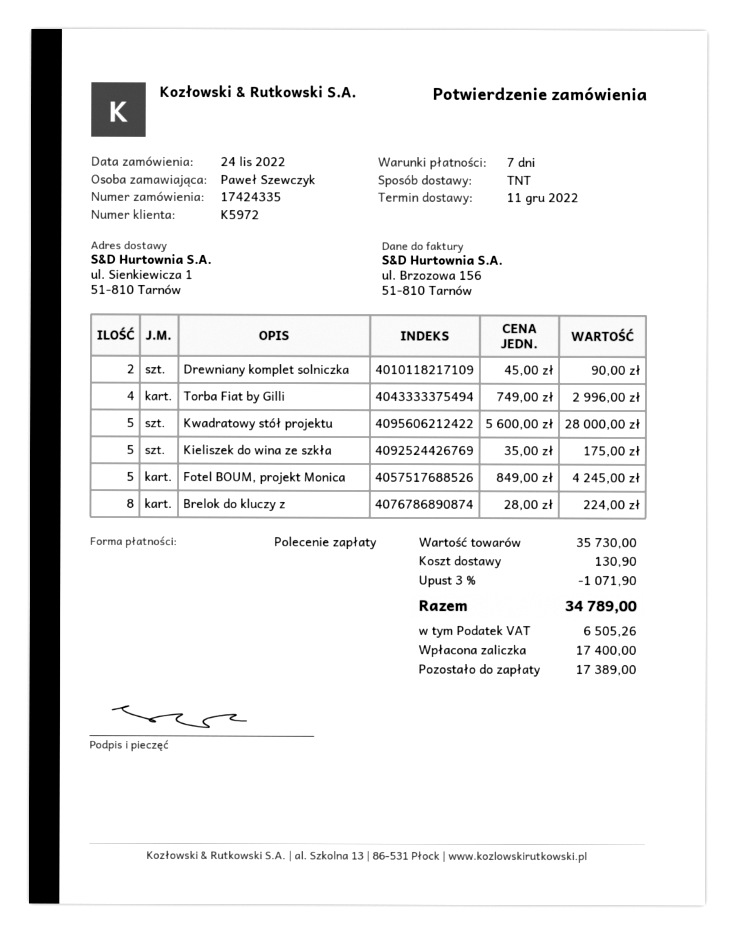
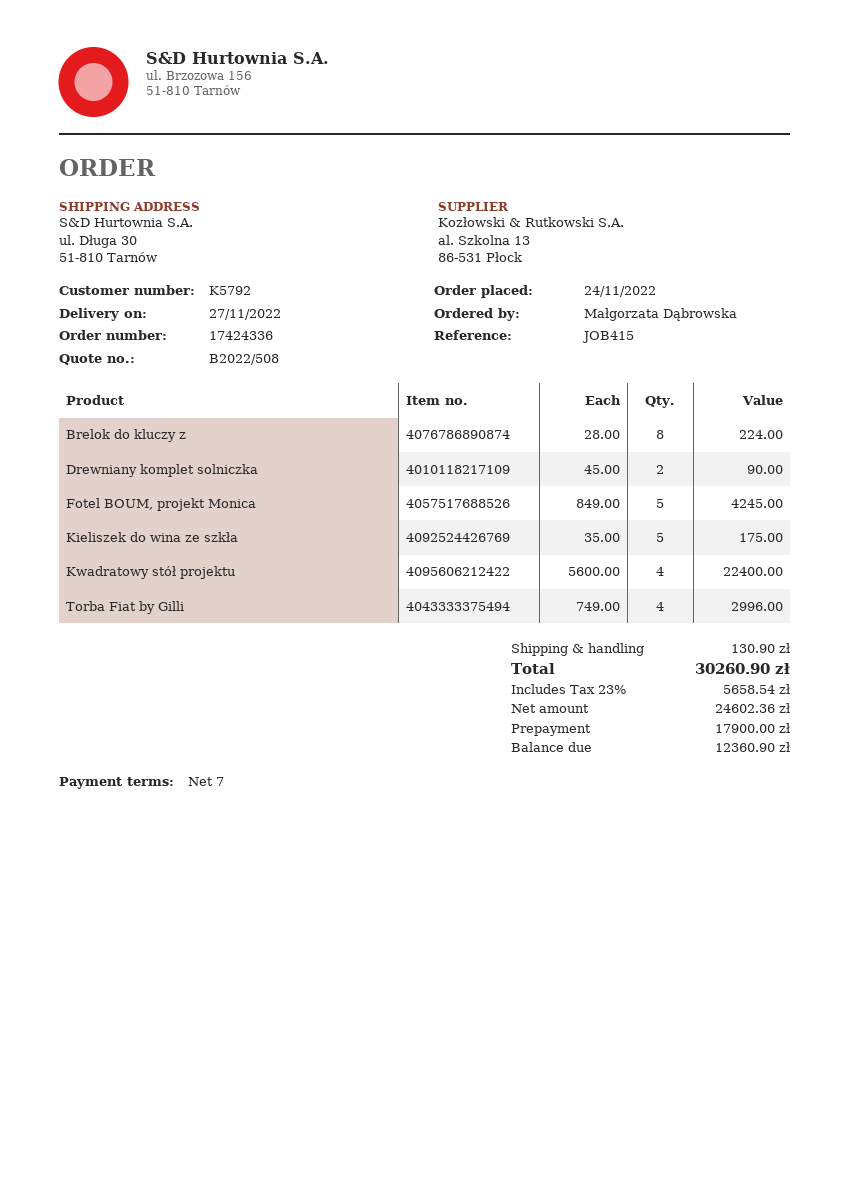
order number: 17424335 -> 17424336
delivery date: 2022-12-11 -> 2022-11-27
customer number: K5972 -> K5792
ordered by: Paweł Szewczyk -> Małgorzata Dąbrowska
ship to: ul. Sienkiewicza 1, 51-810 Tarnów -> ul. Długa 30, 51-810 Tarnów
Kwadratowy stół projektu: 5 x 5600.00 = 28000.00 -> 4 x 5600.00 = 22400.00
discount: 3% = 1071.90 -> none
tax: 6505.26 -> 5658.54
total: 34789.00 -> 30260.90
deposit: 17400.00 -> 17900.00
balance: 17389.00 -> 12360.90

